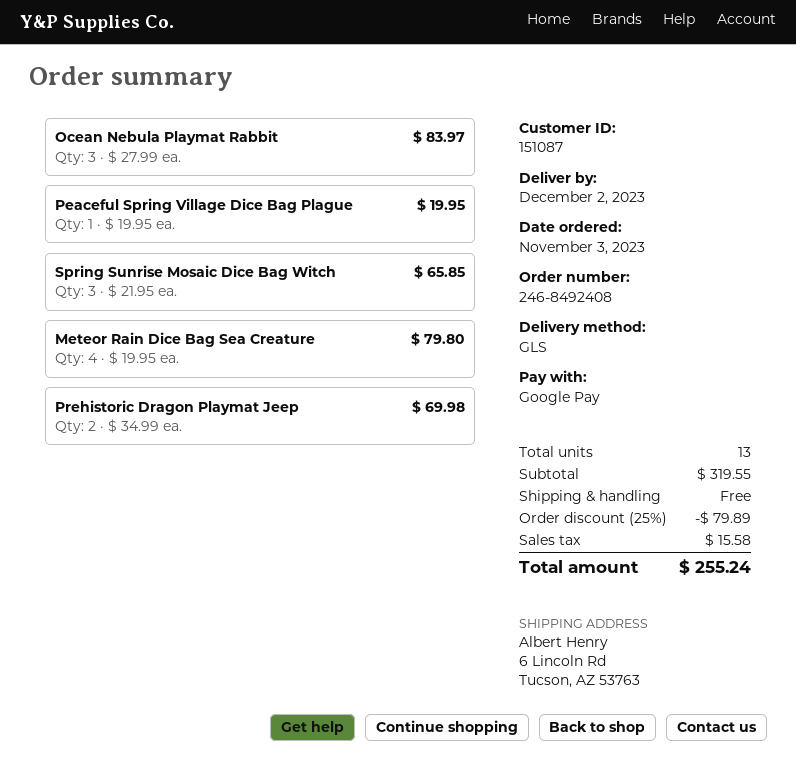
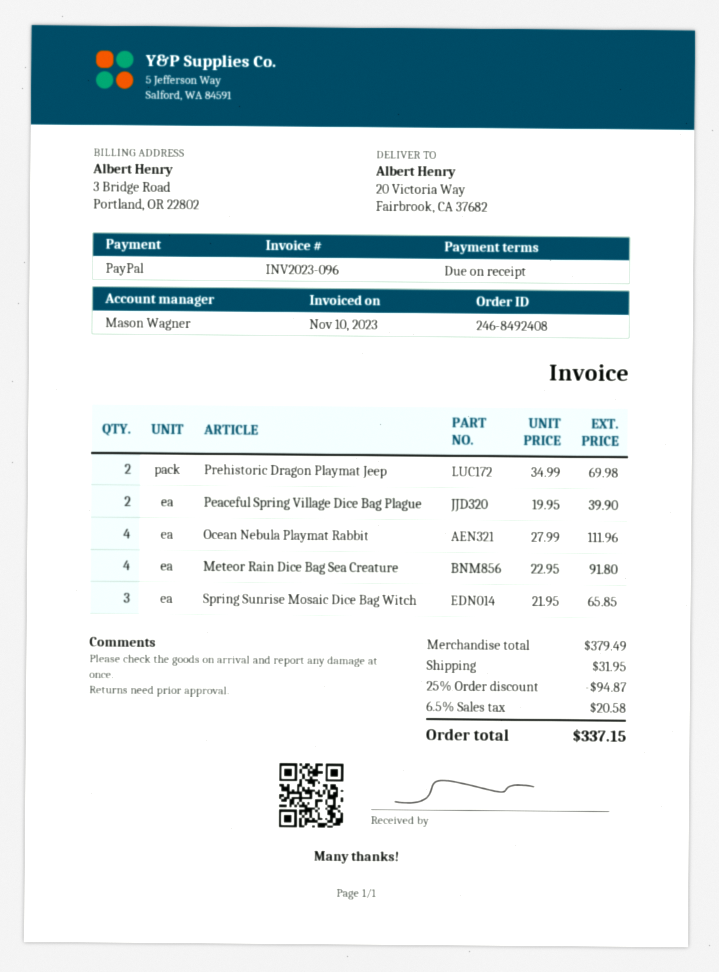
payment method: Google Pay -> PayPal
ship to: 6 Lincoln Rd, Tucson, AZ 53763 -> 20 Victoria Way, Fairbrook, CA 37682
Ocean Nebula Playmat Rabbit: 3 x 27.99 = 83.97 -> 4 x 27.99 = 111.96
Peaceful Spring Village Dice Bag Plague: 1 x 19.95 = 19.95 -> 2 x 19.95 = 39.90
Meteor Rain Dice Bag Sea Creature: 4 x 19.95 = 79.80 -> 4 x 22.95 = 91.80
subtotal: 319.55 -> 379.49
discount: 25% = 79.89 -> 25% = 94.87
shipping: 0.00 -> 31.95
tax: 15.58 -> 20.58
total: 255.24 -> 337.15

